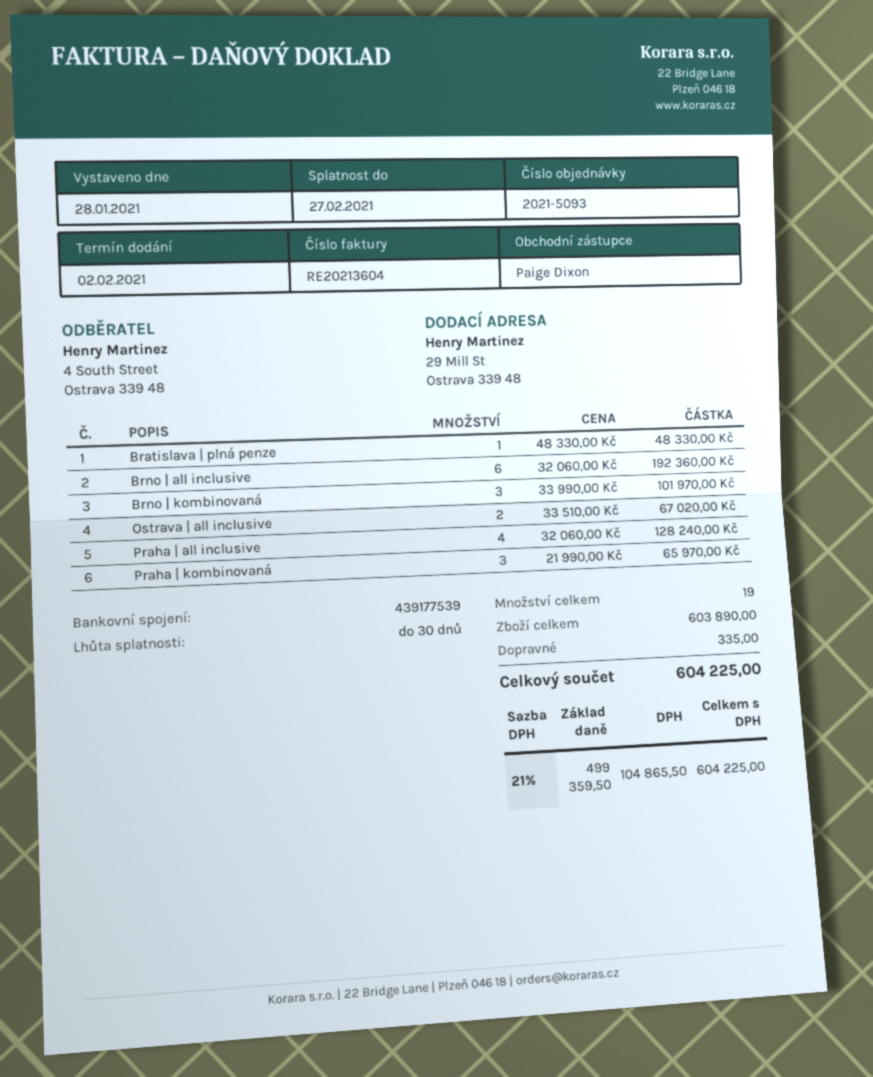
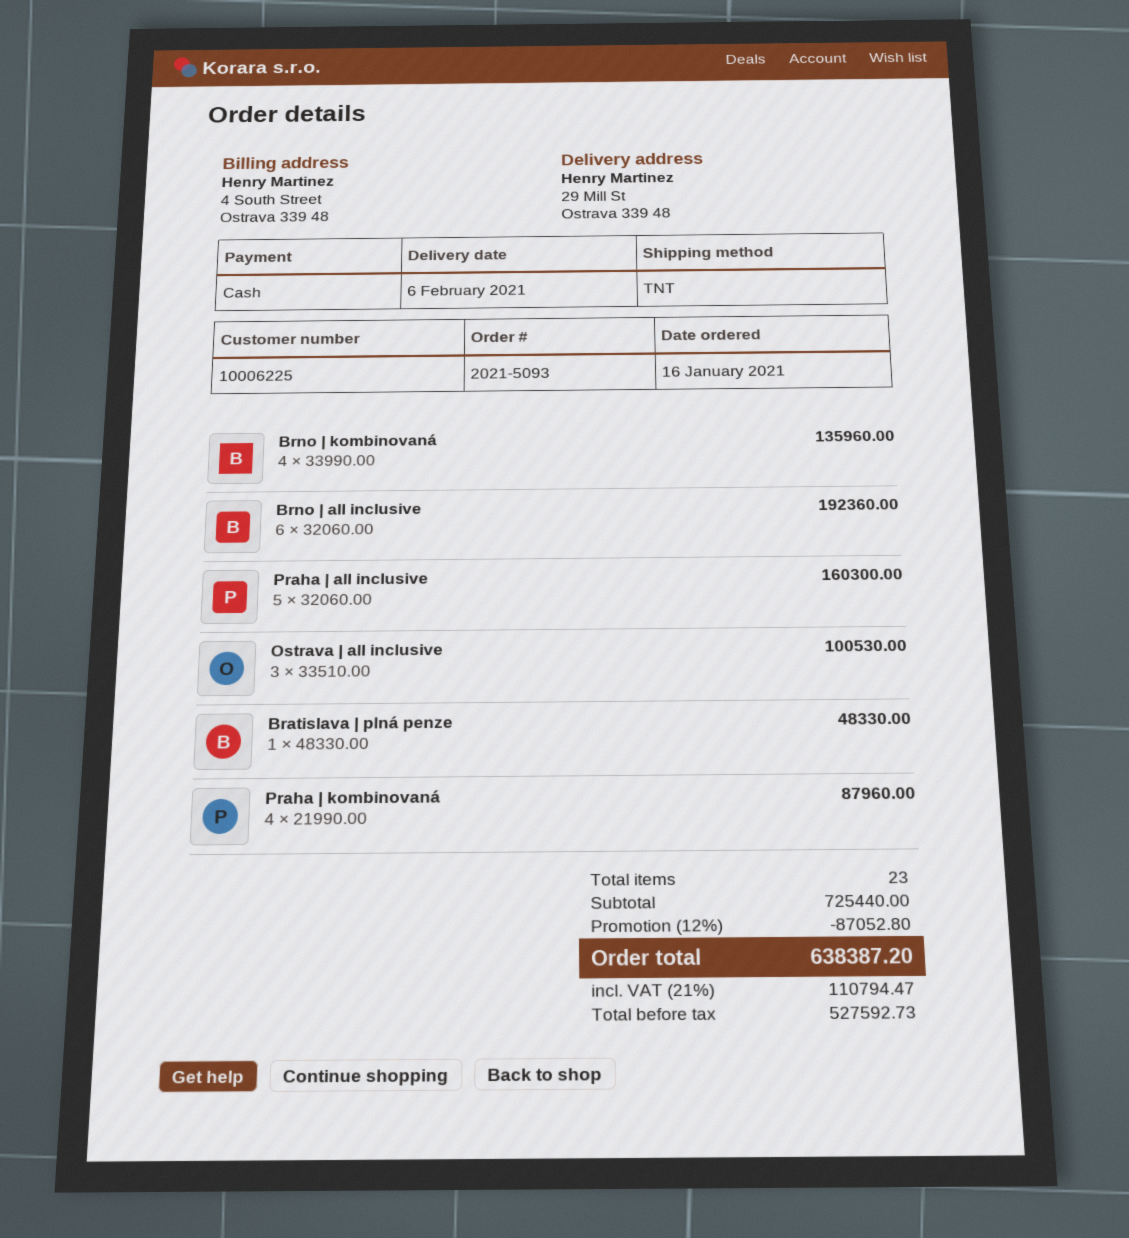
delivery date: 2021-02-02 -> 2021-02-06
Brno | kombinovaná: 3 x 33990.00 = 101970.00 -> 4 x 33990.00 = 135960.00
Ostrava | all inclusive: 2 x 33510.00 = 67020.00 -> 3 x 33510.00 = 100530.00
Praha | all inclusive: 4 x 32060.00 = 128240.00 -> 5 x 32060.00 = 160300.00
Praha | kombinovaná: 3 x 21990.00 = 65970.00 -> 4 x 21990.00 = 87960.00
total quantity: 19 -> 23
subtotal: 603890.00 -> 725440.00
discount: none -> 12% = 87052.80
shipping: 335.00 -> none
net: 499359.50 -> 527592.73
tax: 21% = 104865.50 -> 21% = 110794.47
total: 604225.00 -> 638387.20

